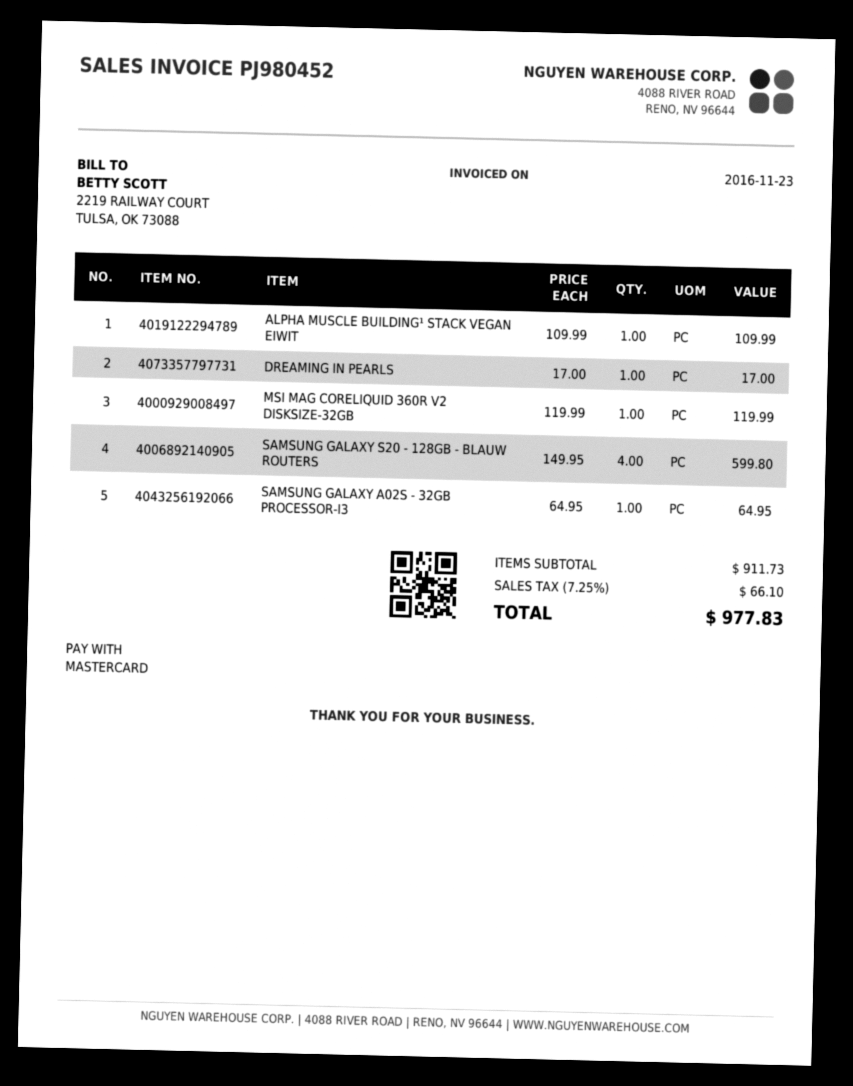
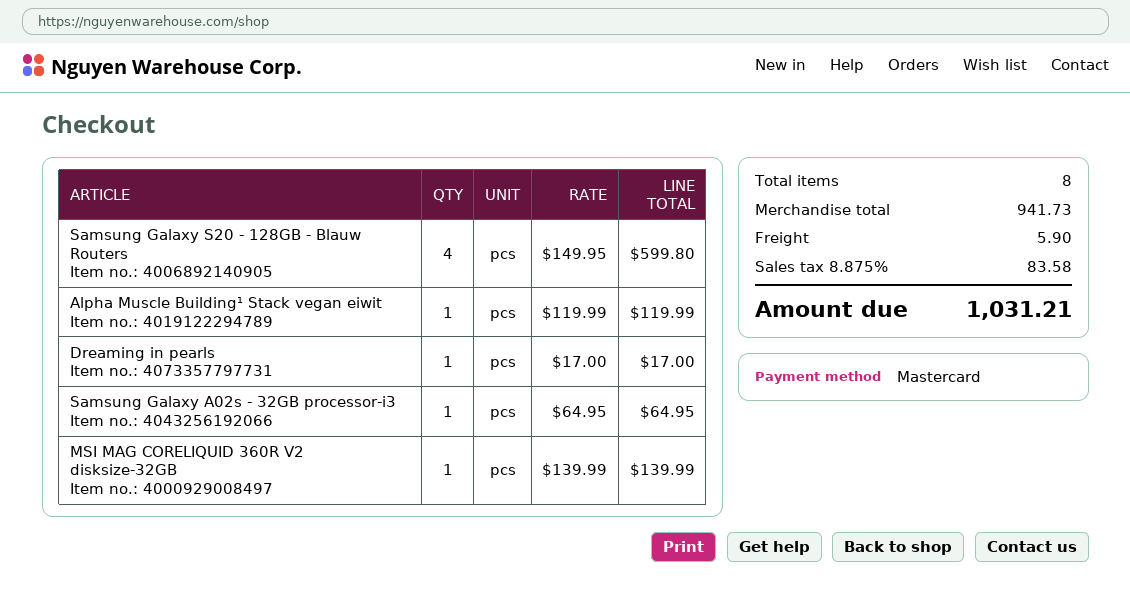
ALPHA MUSCLE BUILDING¹ STACK VEGAN EIWIT: 1 x 109.99 = 109.99 -> 1 x 119.99 = 119.99
MSI MAG CORELIQUID 360R V2 DISKSIZE-32GB: 1 x 119.99 = 119.99 -> 1 x 139.99 = 139.99
subtotal: 911.73 -> 941.73
shipping: none -> 5.90
tax: 7.25% = 66.10 -> 8.875% = 83.58
total: 977.83 -> 1031.21

